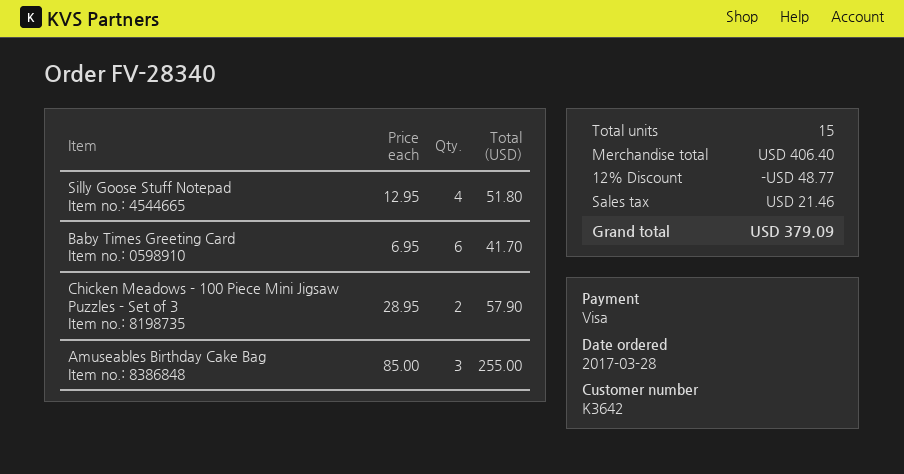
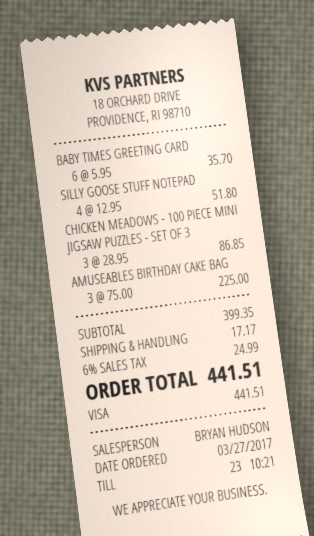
order date: 2017-03-28 -> 2017-03-27
Baby Times Greeting Card: 6 x 6.95 = 41.70 -> 6 x 5.95 = 35.70
Chicken Meadows - 100 Piece Mini Jigsaw Puzzles - Set of 3: 2 x 28.95 = 57.90 -> 3 x 28.95 = 86.85
Amuseables Birthday Cake Bag: 3 x 85.00 = 255.00 -> 3 x 75.00 = 225.00
subtotal: 406.40 -> 399.35
discount: 12% = 48.77 -> none
shipping: none -> 17.17
tax: 21.46 -> 24.99
total: 379.09 -> 441.51

